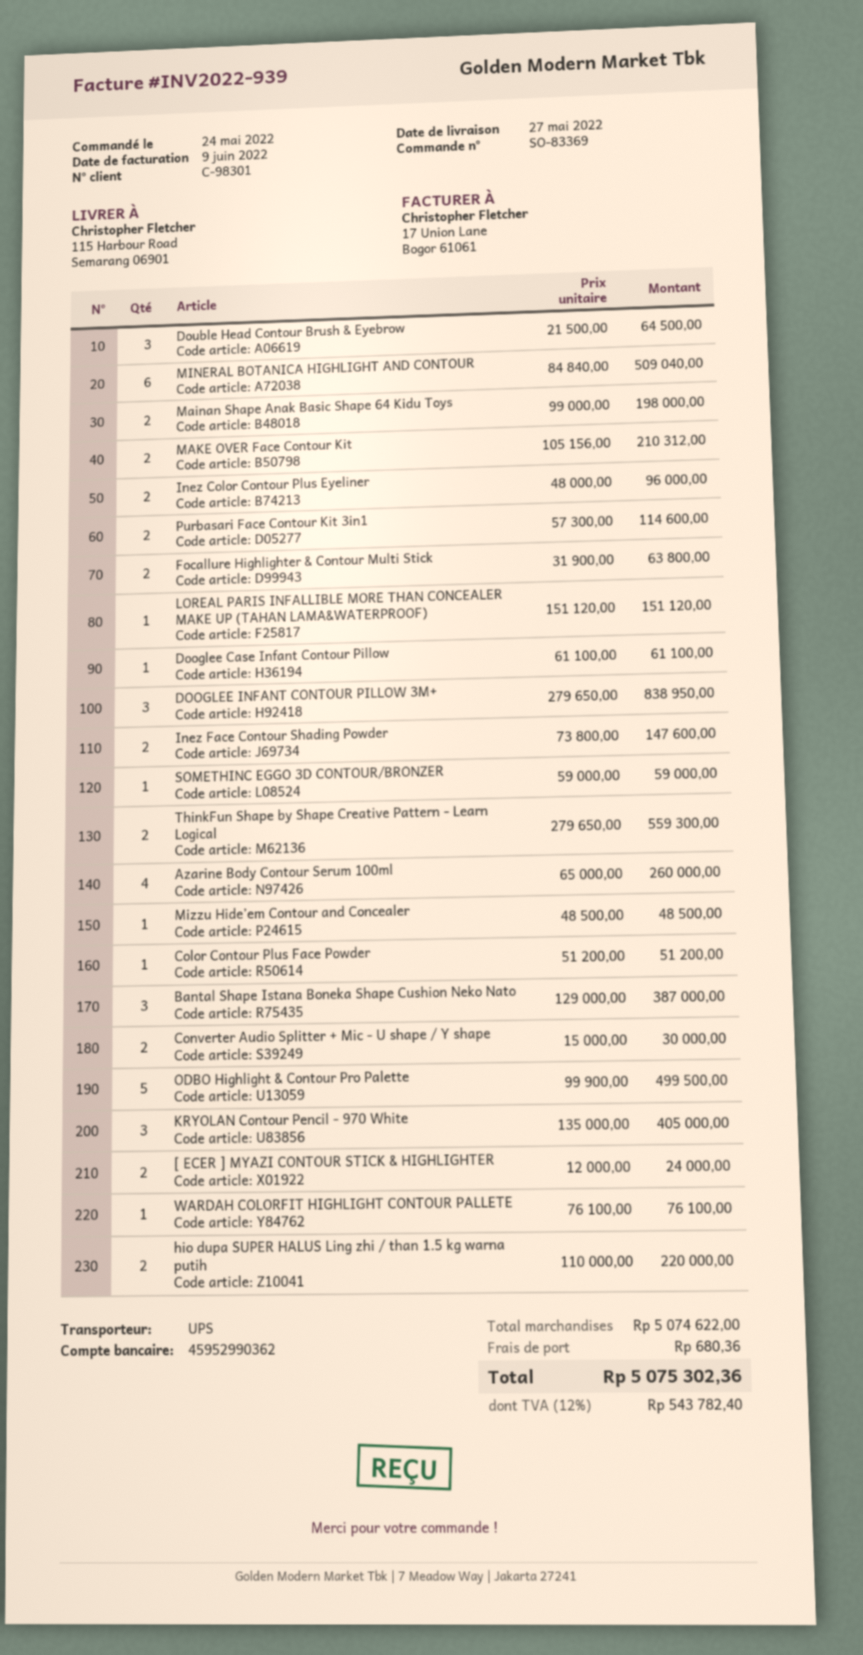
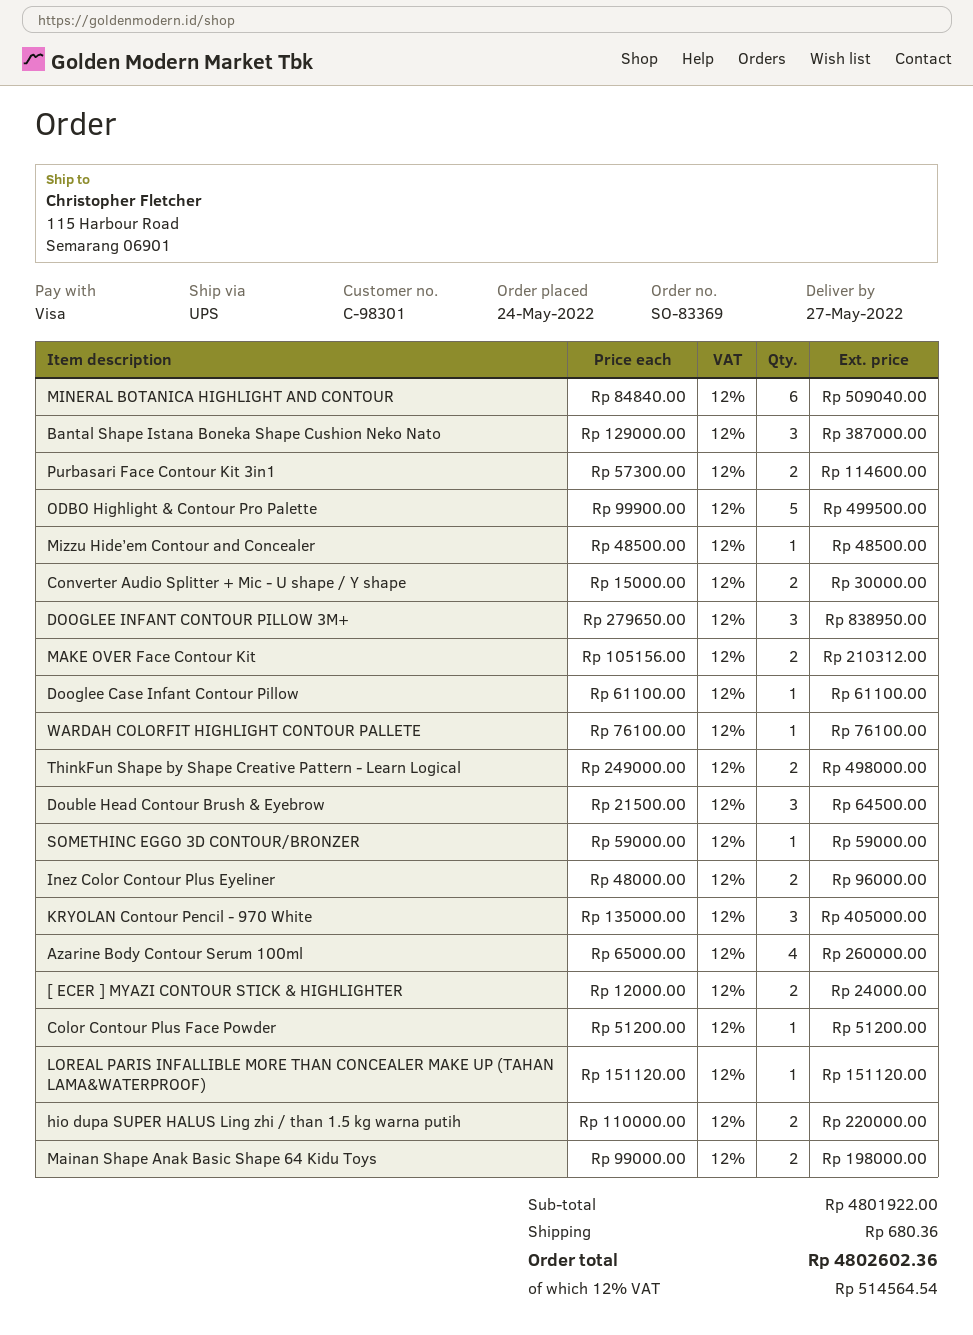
Focallure Highlighter & Contour Multi Stick: 2 x 31900.00 = 63800.00 -> none
Inez Face Contour Shading Powder: 2 x 73800.00 = 147600.00 -> none
ThinkFun Shape by Shape Creative Pattern - Learn Logical: 2 x 279650.00 = 559300.00 -> 2 x 249000.00 = 498000.00
subtotal: 5074622.00 -> 4801922.00
tax: 12% = 543782.40 -> 12% = 514564.54
total: 5075302.36 -> 4802602.36

